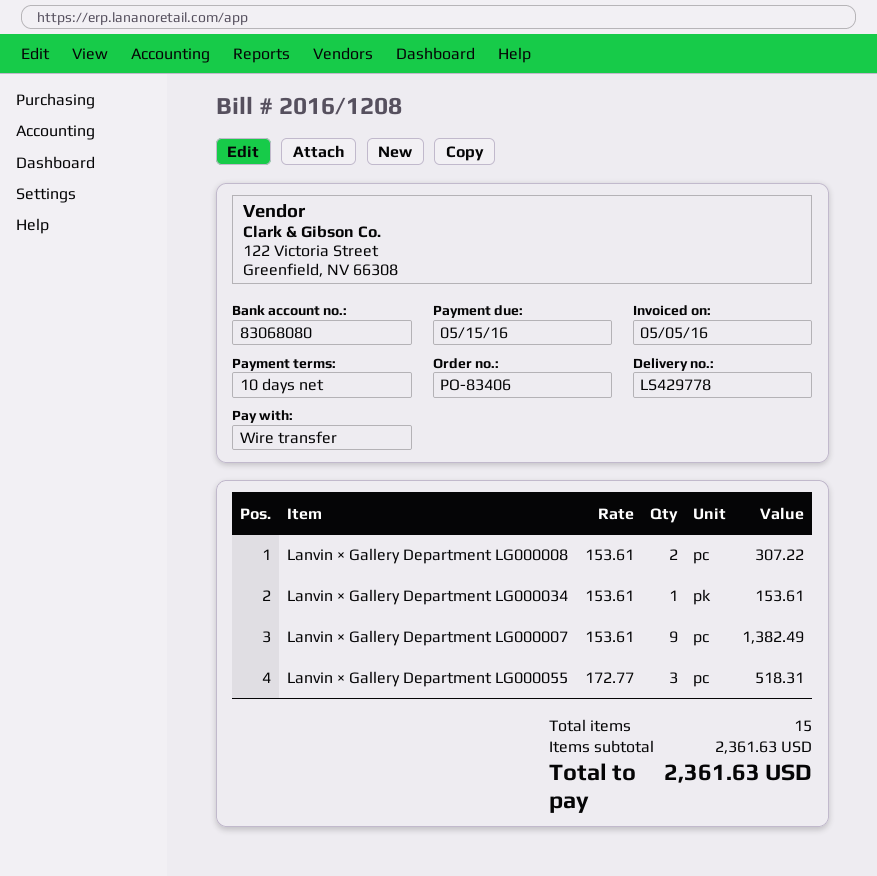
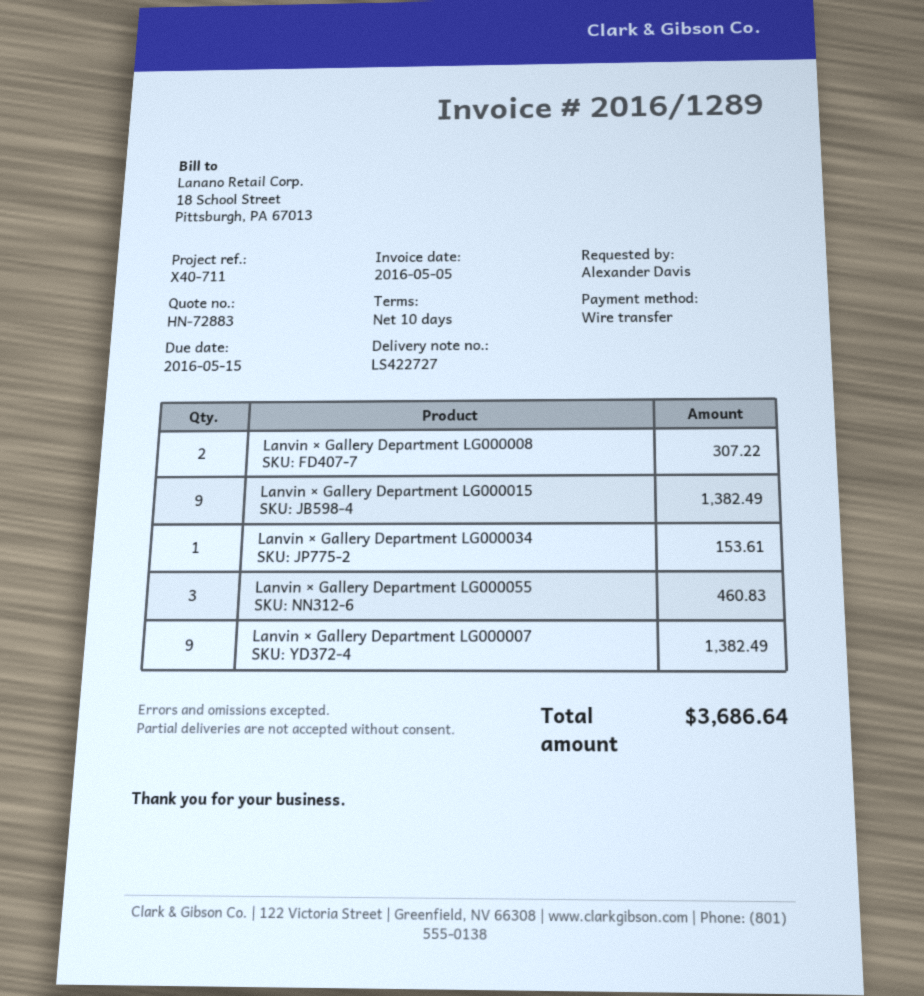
delivery note number: LS429778 -> LS422727
invoice number: 2016/1208 -> 2016/1289
Lanvin × Gallery Department LG000055: 3 for 518.31 -> 3 for 460.83
Lanvin × Gallery Department LG000015: none -> 9 for 1382.49
total: 2361.63 -> 3686.64

